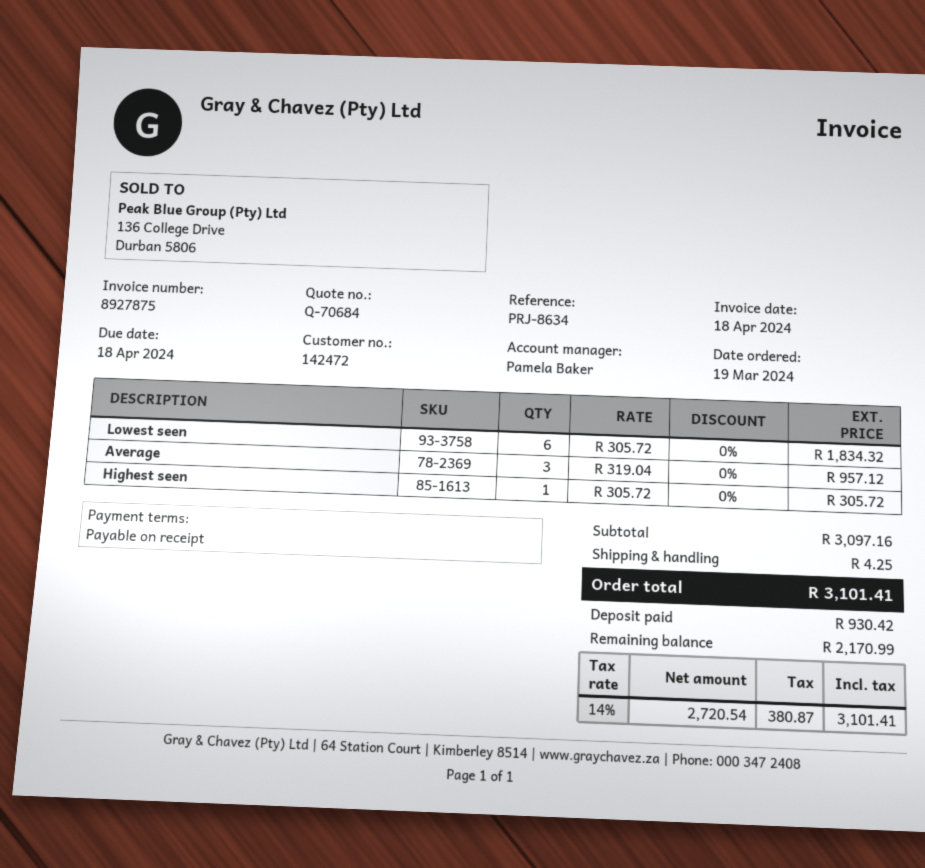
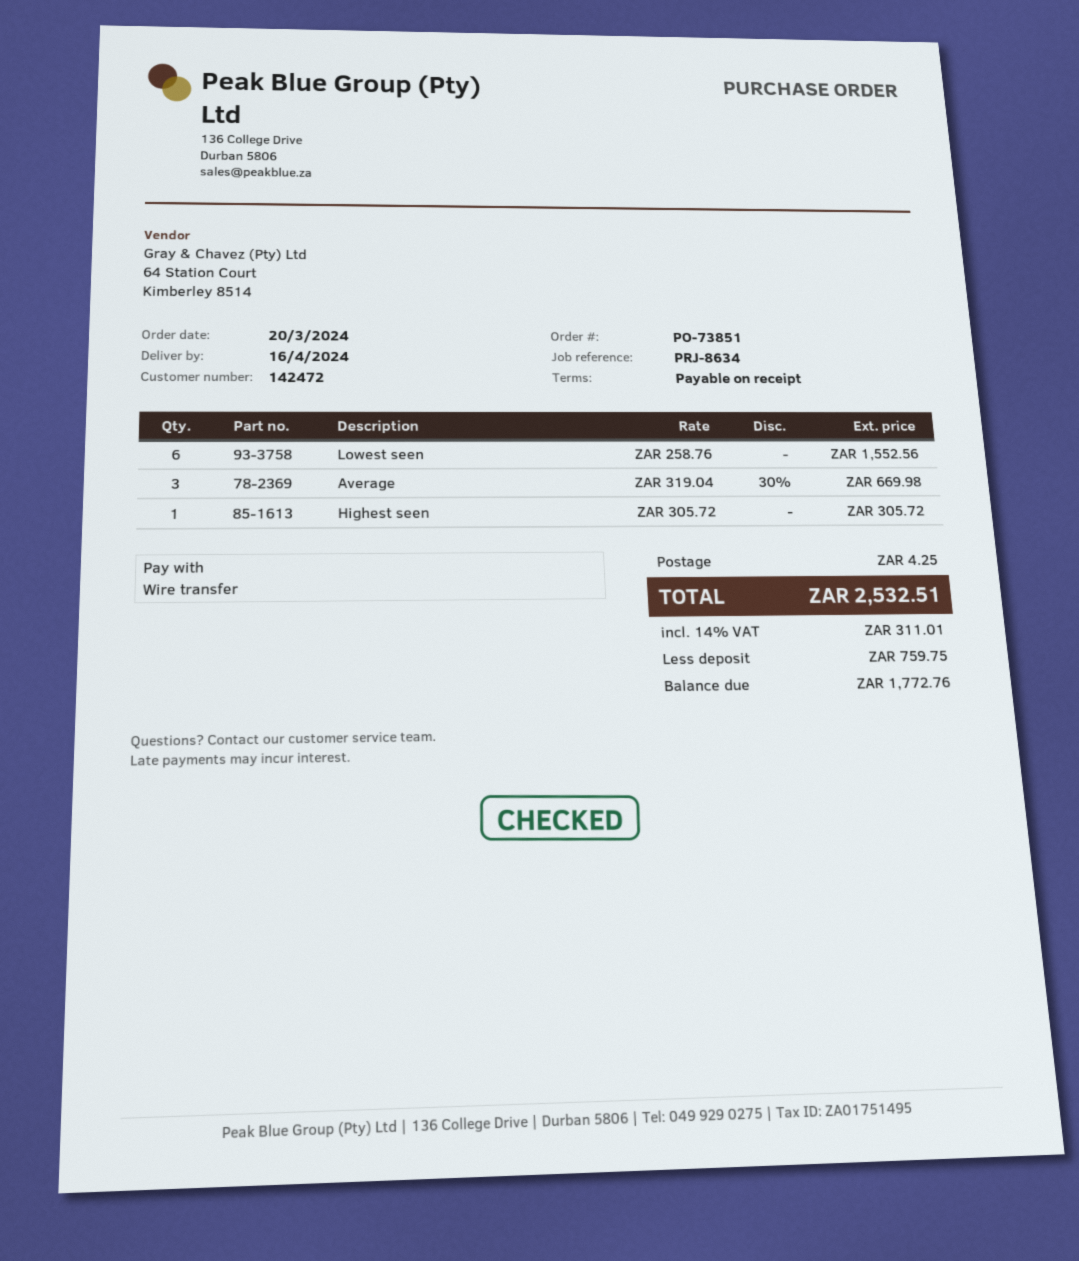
order date: 2024-03-19 -> 2024-03-20
Lowest seen: 6 x 305.72 = 1834.32 -> 6 x 258.76 = 1552.56
Average: 3 x 319.04 = 957.12 -> 3 x 319.04 - 30% = 669.98
tax: 14% = 380.87 -> 14% = 311.01
total: 3101.41 -> 2532.51
deposit: 930.42 -> 759.75
balance: 2170.99 -> 1772.76

